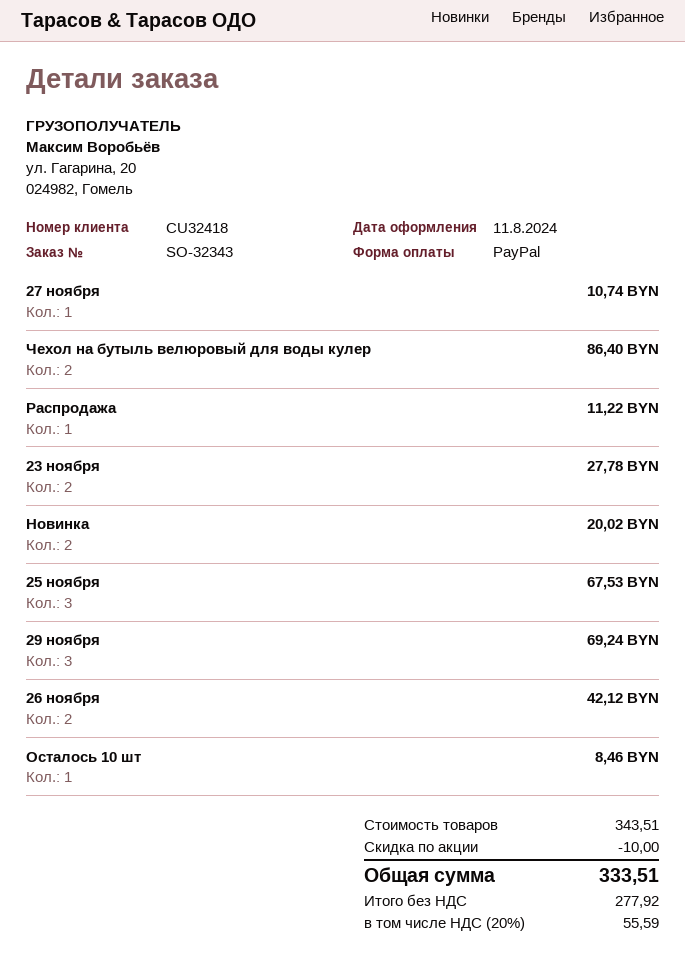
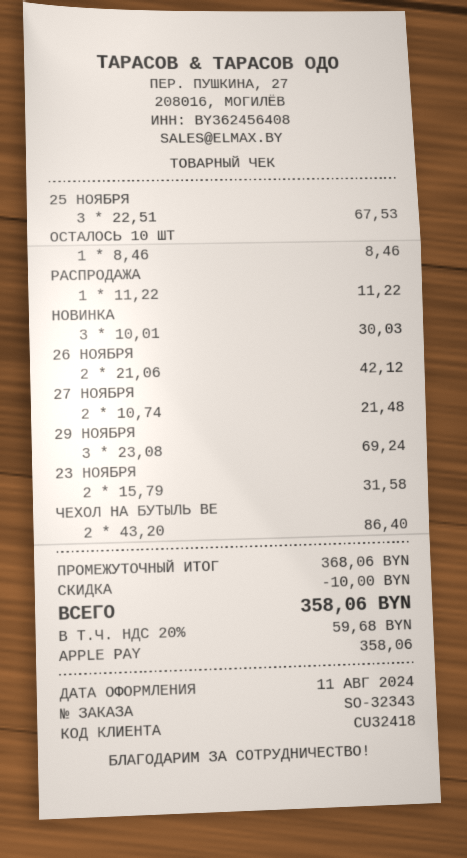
payment method: PayPal -> Apple Pay
27 ноября: 1 for 10.74 -> 2 for 21.48
23 ноября: 2 for 27.78 -> 2 for 31.58
Новинка: 2 for 20.02 -> 3 for 30.03
subtotal: 343.51 -> 368.06
tax: 20% = 55.59 -> 20% = 59.68
total: 333.51 -> 358.06

